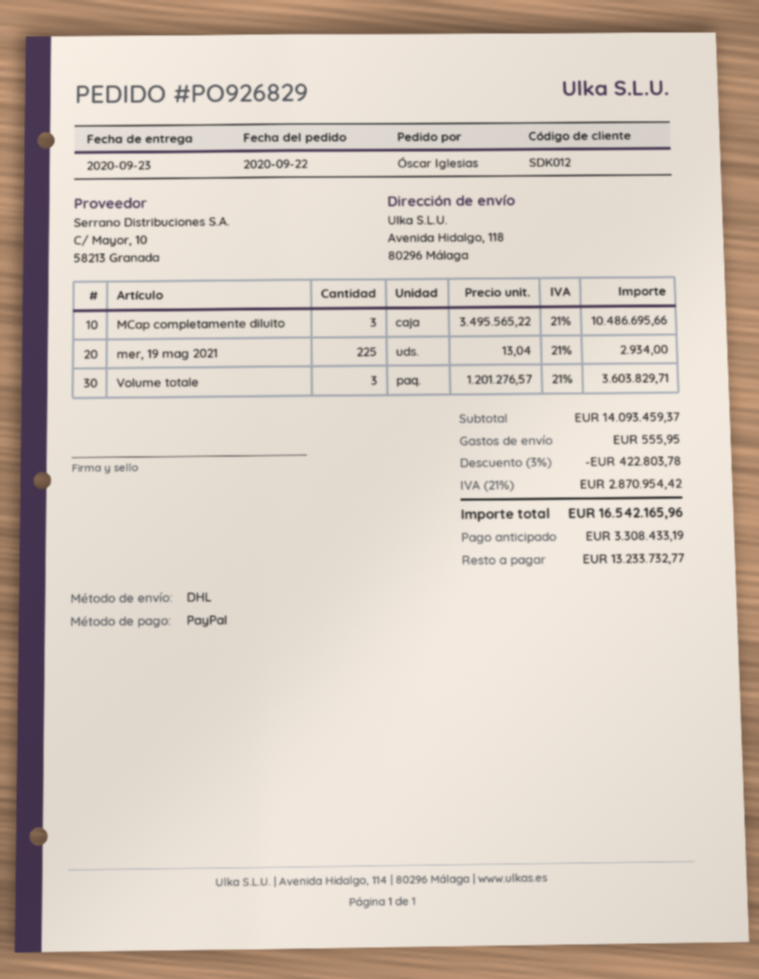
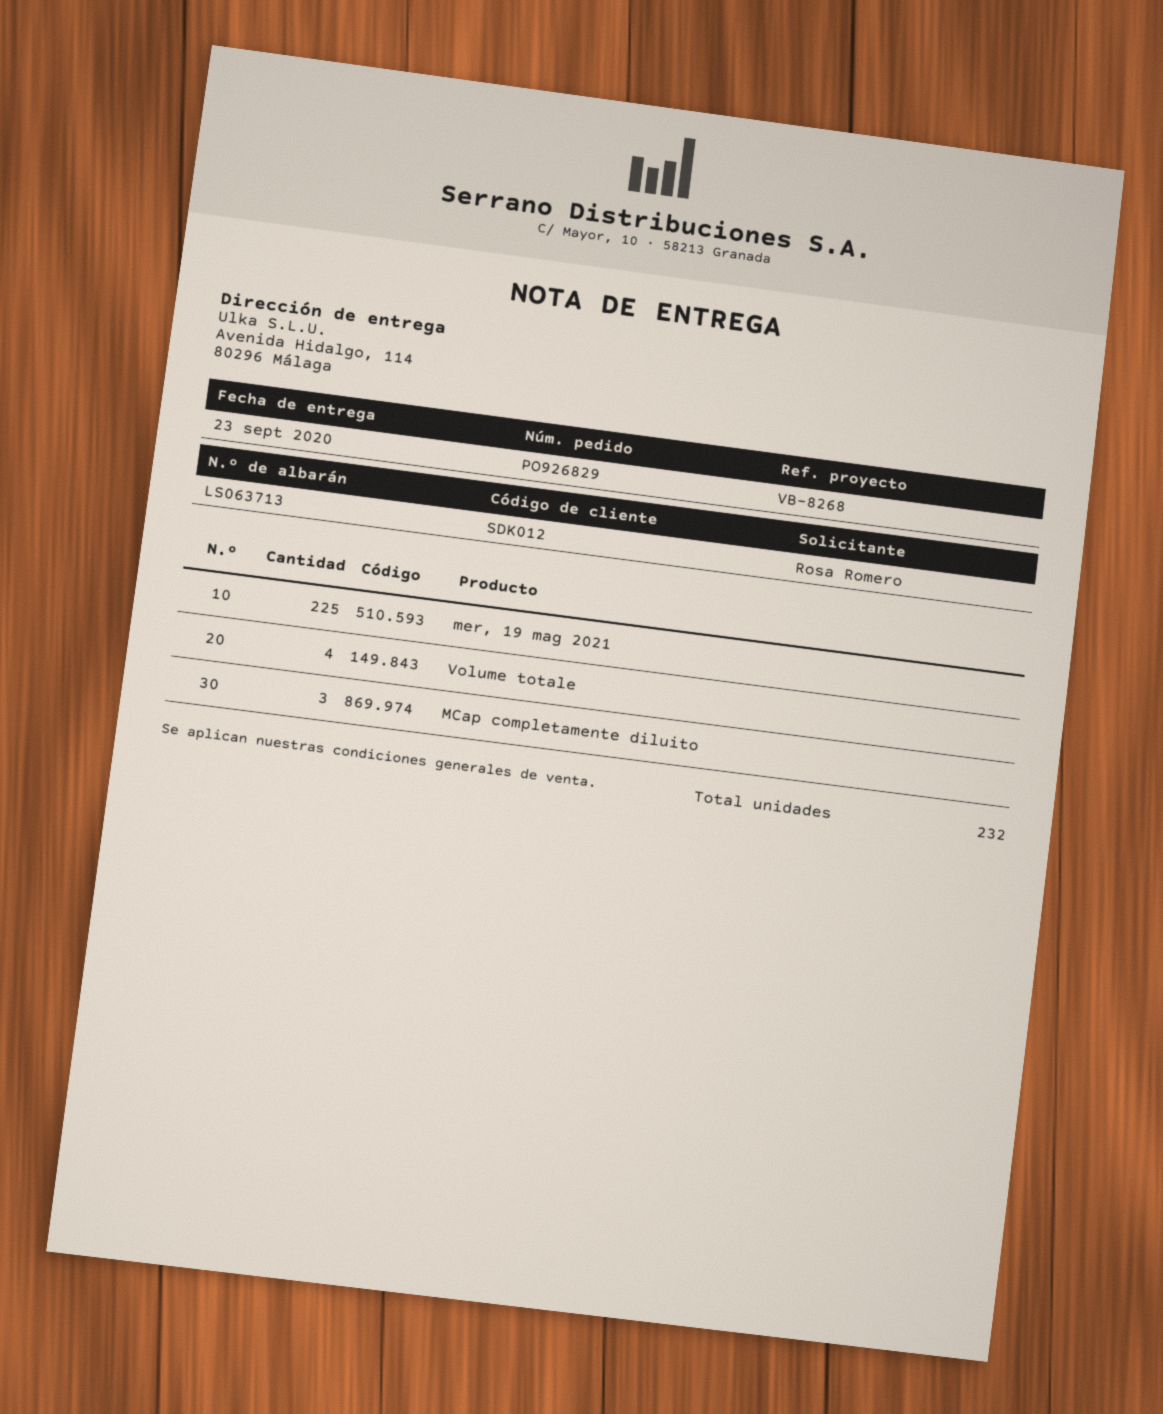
ordered by: Óscar Iglesias -> Rosa Romero
ship to: Avenida Hidalgo, 118, 80296 Málaga -> Avenida Hidalgo, 114, 80296 Málaga
Volume totale: 3 -> 4

